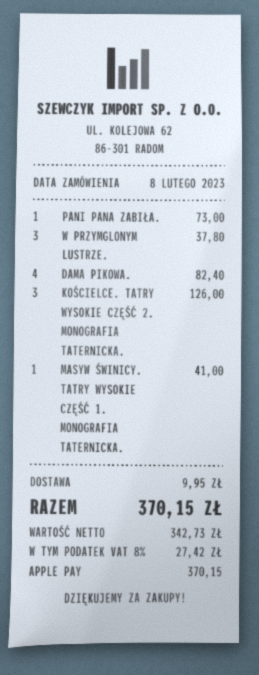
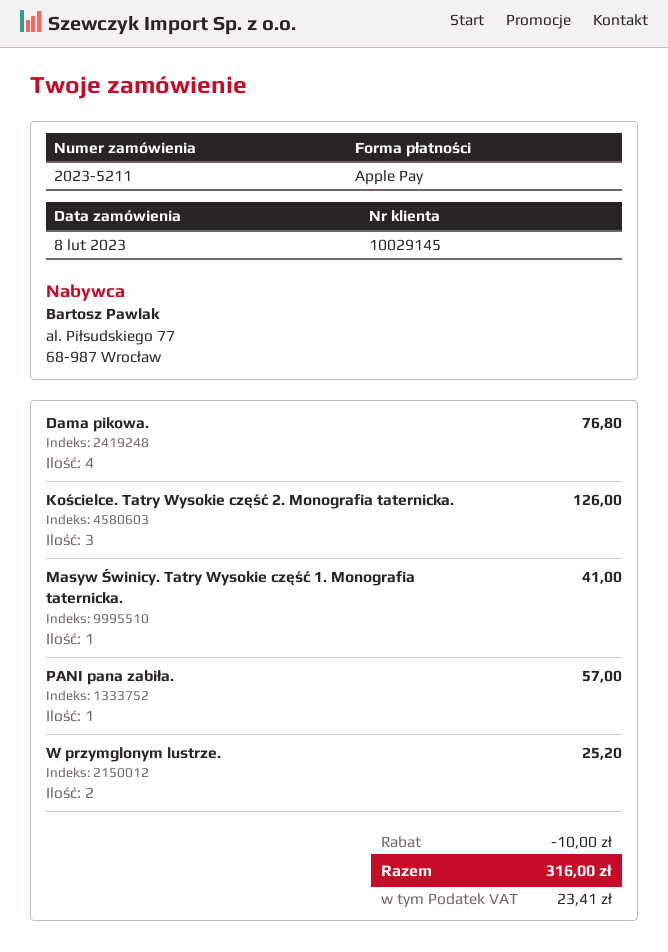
PANI PANA ZABIŁA.: 1 for 73.00 -> 1 for 57.00
W PRZYMGLONYM LUSTRZE.: 3 for 37.80 -> 2 for 25.20
DAMA PIKOWA.: 4 for 82.40 -> 4 for 76.80
discount: none -> 10.00
shipping: 9.95 -> none
tax: 27.42 -> 23.41
total: 370.15 -> 316.00

